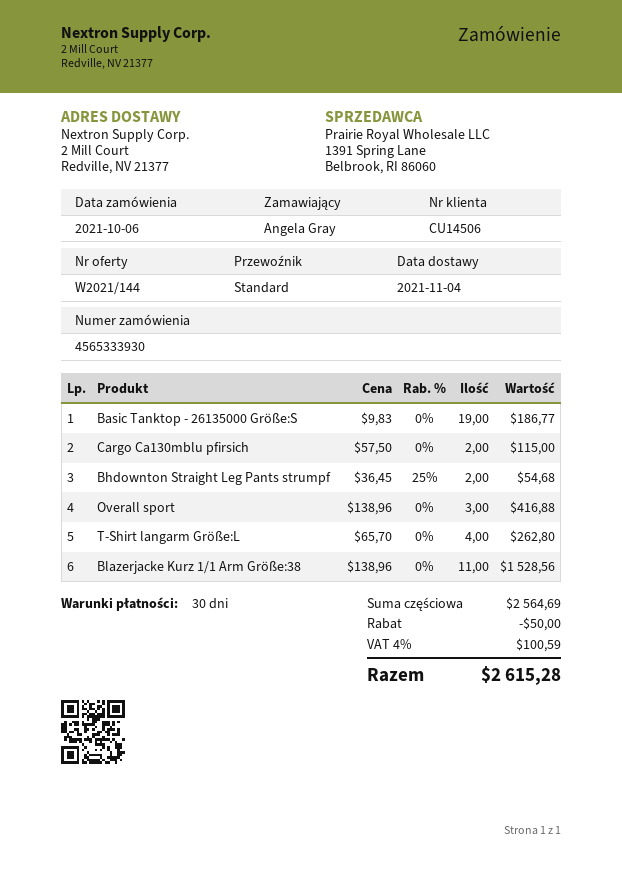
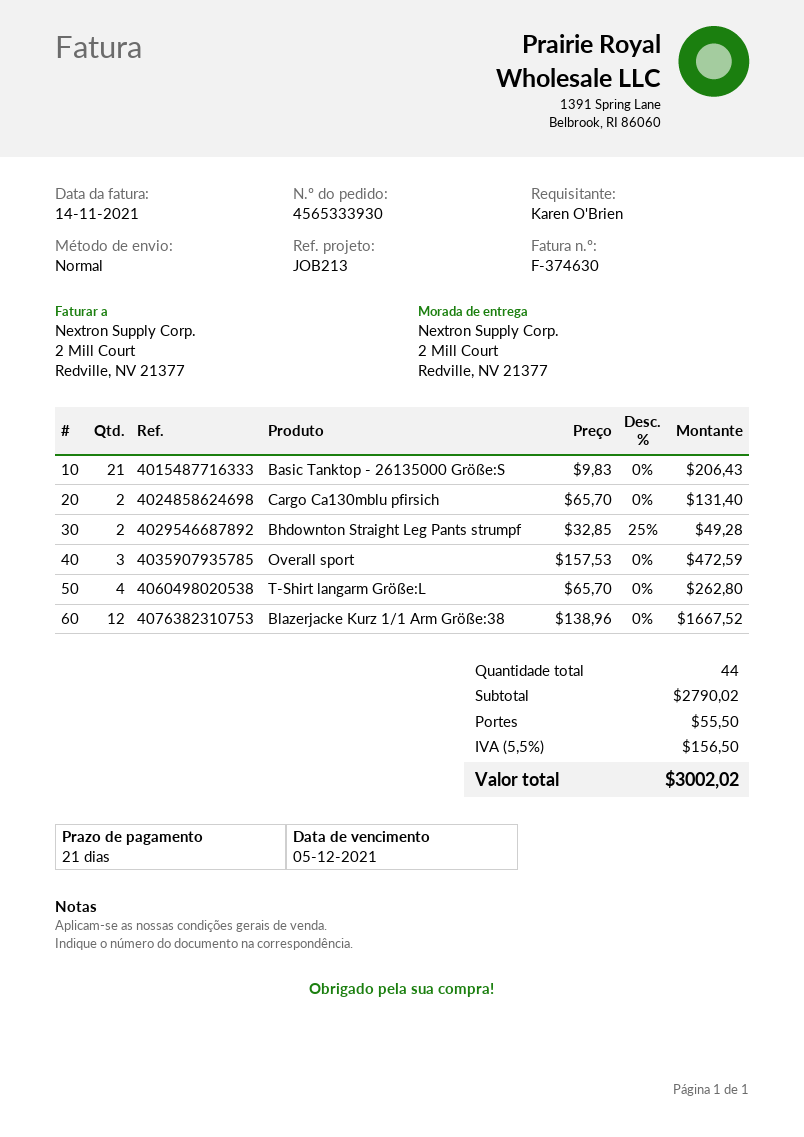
payment terms: 30 days -> 21 days
ordered by: Angela Gray -> Karen O'Brien
Basic Tanktop - 26135000 Größe:S: 19 x 9.83 = 186.77 -> 21 x 9.83 = 206.43
Cargo Ca130mblu pfirsich: 2 x 57.50 = 115.00 -> 2 x 65.70 = 131.40
Bhdownton Straight Leg Pants strumpf: 2 x 36.45 - 25% = 54.68 -> 2 x 32.85 - 25% = 49.28
Overall sport: 3 x 138.96 = 416.88 -> 3 x 157.53 = 472.59
Blazerjacke Kurz 1/1 Arm Größe:38: 11 x 138.96 = 1528.56 -> 12 x 138.96 = 1667.52
subtotal: 2564.69 -> 2790.02
discount: 50.00 -> none
shipping: none -> 55.50
tax: 4% = 100.59 -> 5.5% = 156.50
total: 2615.28 -> 3002.02

